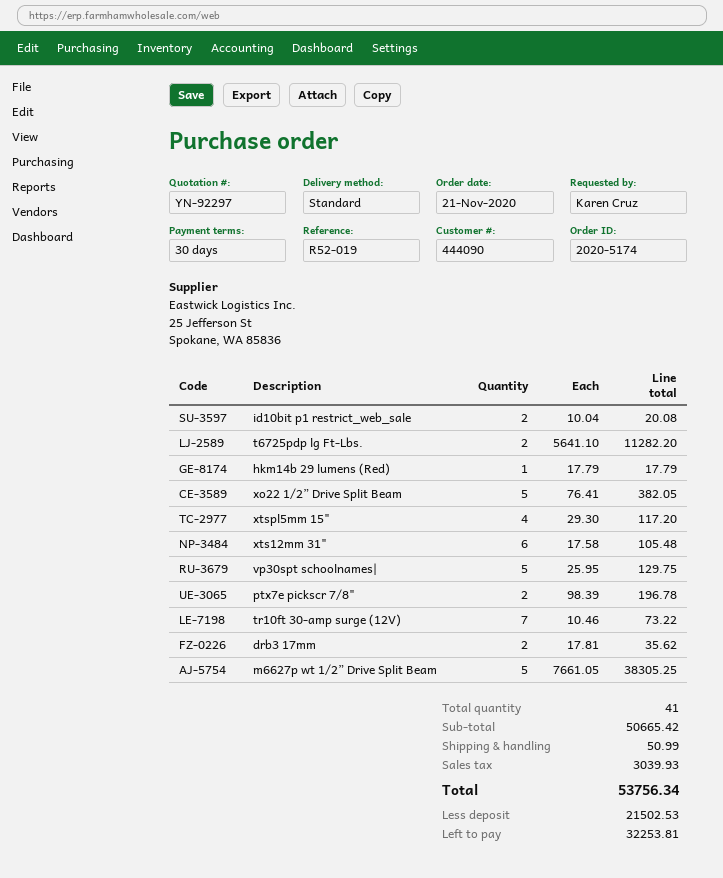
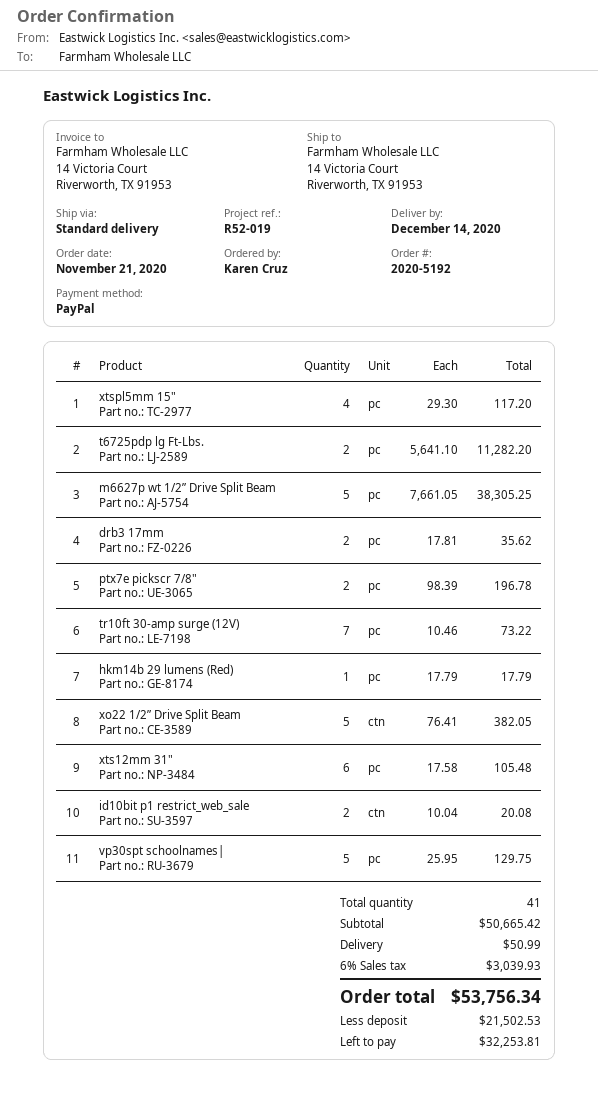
order number: 2020-5174 -> 2020-5192

